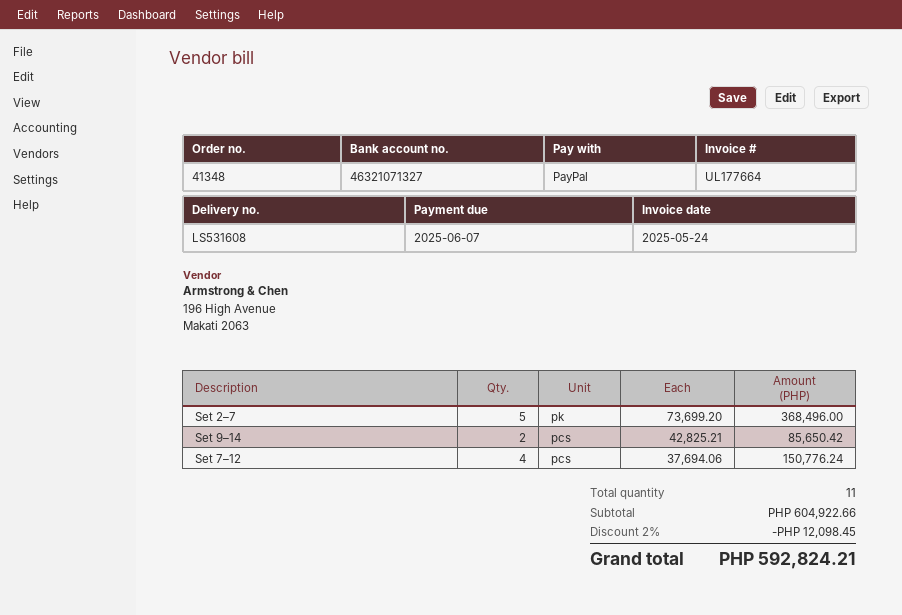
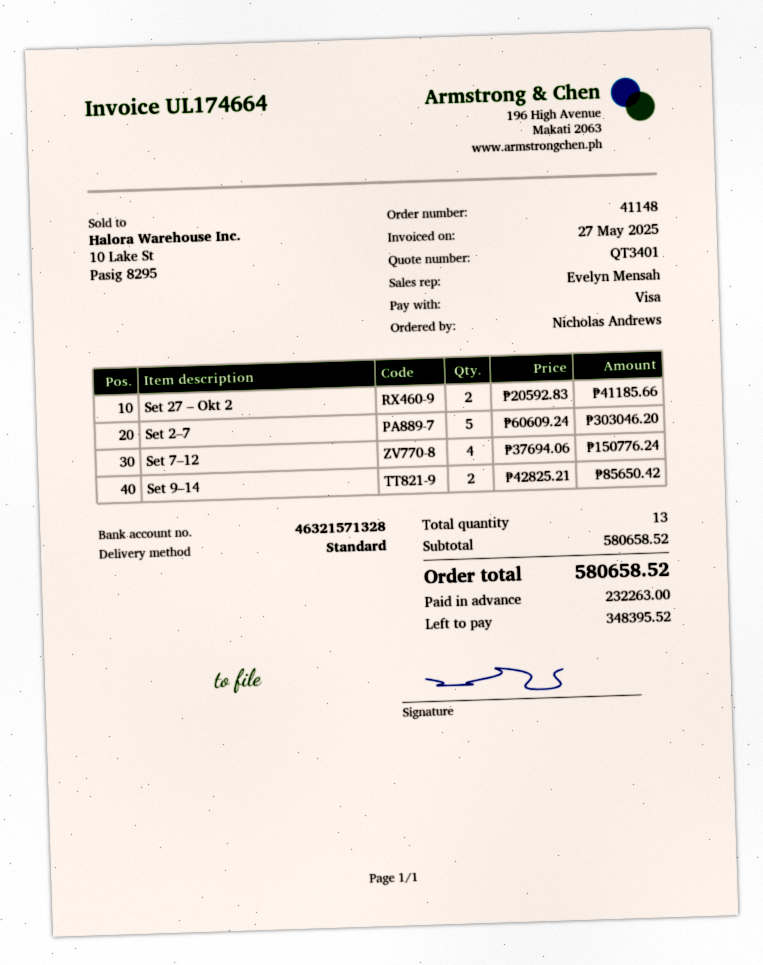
order number: 41348 -> 41148
invoice number: UL177664 -> UL174664
invoice date: 2025-05-24 -> 2025-05-27
payment method: PayPal -> Visa
bank account: 46321071327 -> 46321571328
Set 2–7: 5 x 73699.20 = 368496.00 -> 5 x 60609.24 = 303046.20
Set 27 – Okt 2: none -> 2 x 20592.83 = 41185.66
total quantity: 11 -> 13
subtotal: 604922.66 -> 580658.52
discount: 2% = 12098.45 -> none
total: 592824.21 -> 580658.52

